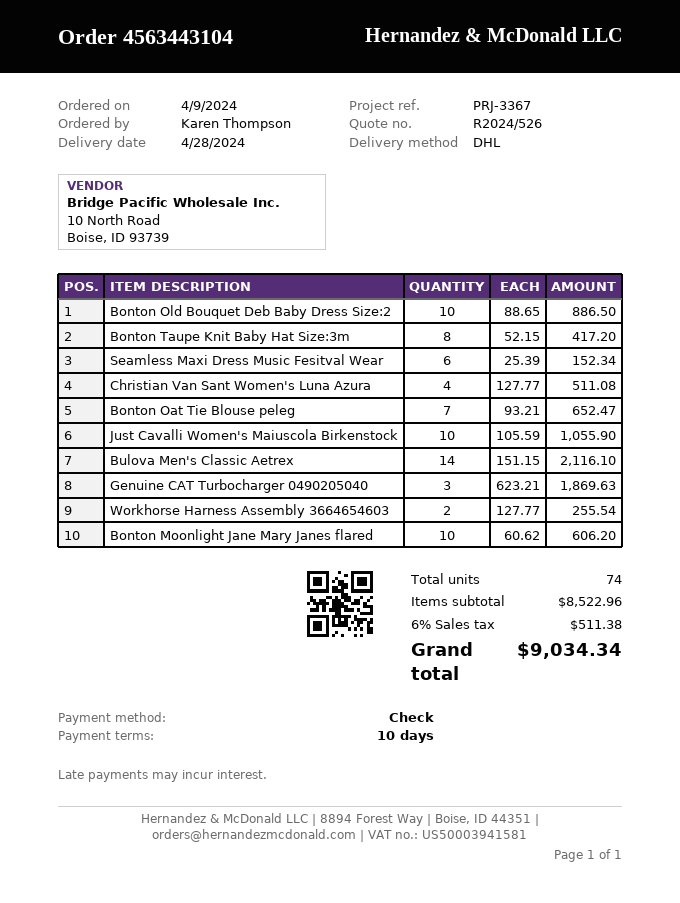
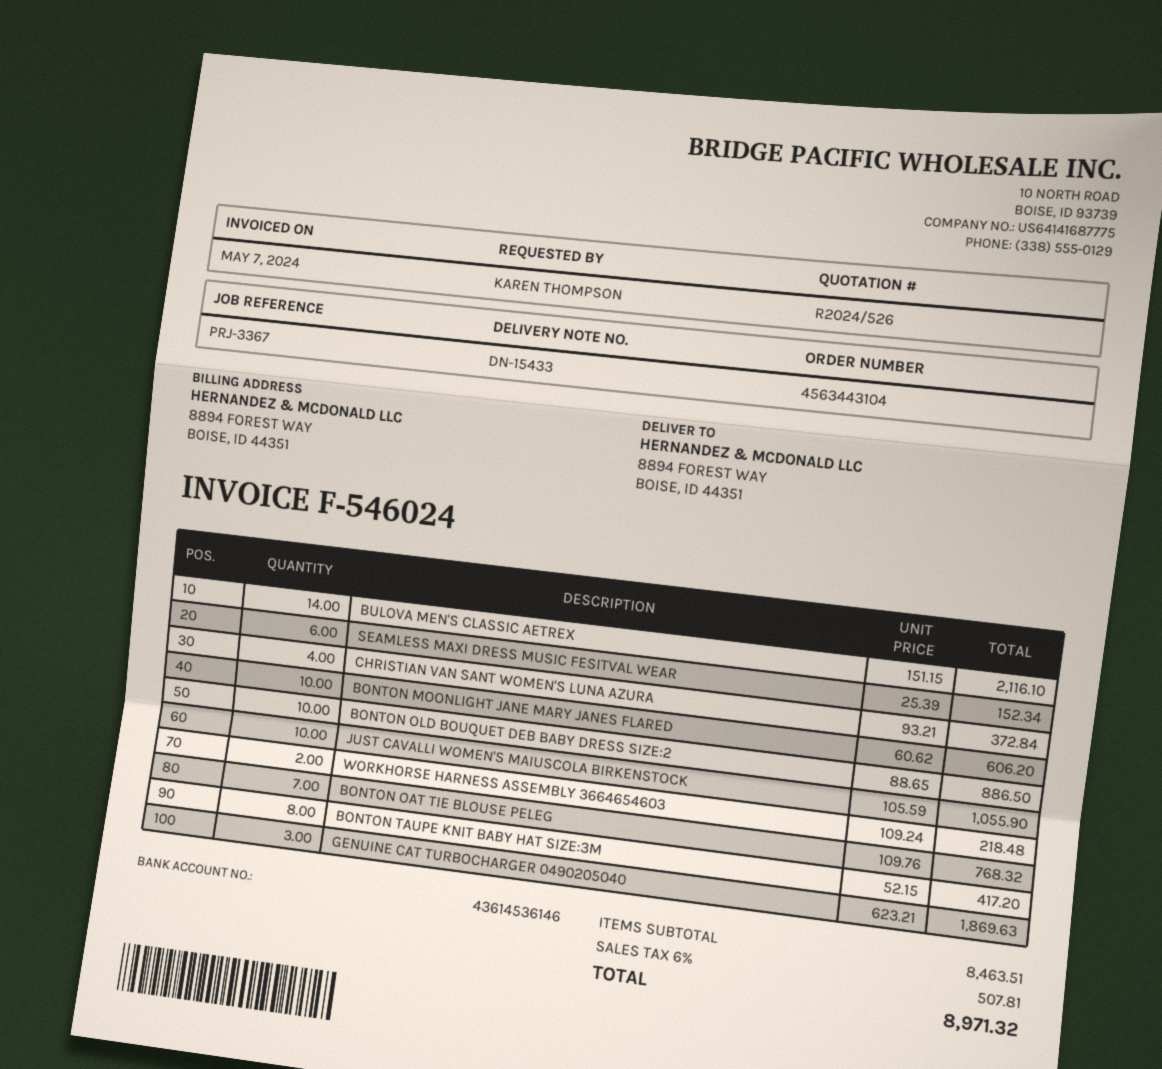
Christian Van Sant Women's Luna Azura: 4 x 127.77 = 511.08 -> 4 x 93.21 = 372.84
Bonton Oat Tie Blouse peleg: 7 x 93.21 = 652.47 -> 7 x 109.76 = 768.32
Workhorse Harness Assembly 3664654603: 2 x 127.77 = 255.54 -> 2 x 109.24 = 218.48
subtotal: 8522.96 -> 8463.51
tax: 6% = 511.38 -> 6% = 507.81
total: 9034.34 -> 8971.32

